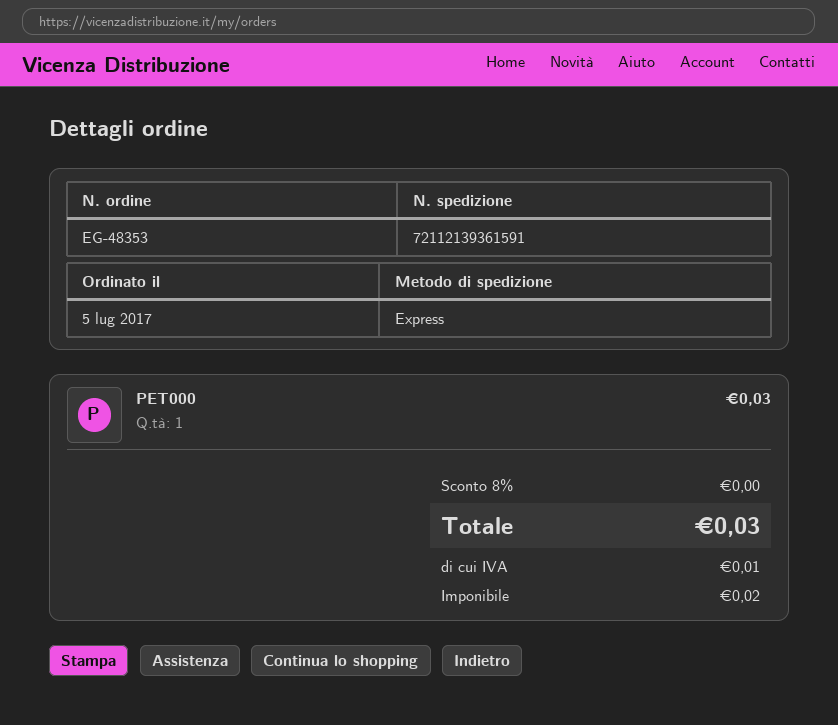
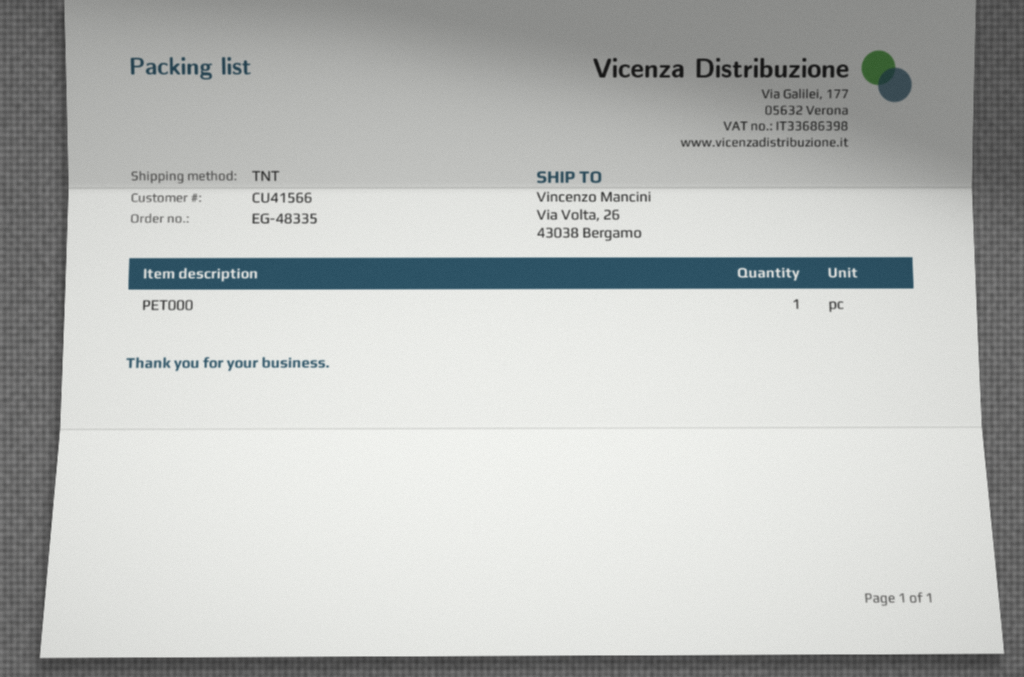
order number: EG-48353 -> EG-48335
shipping method: express -> TNT

